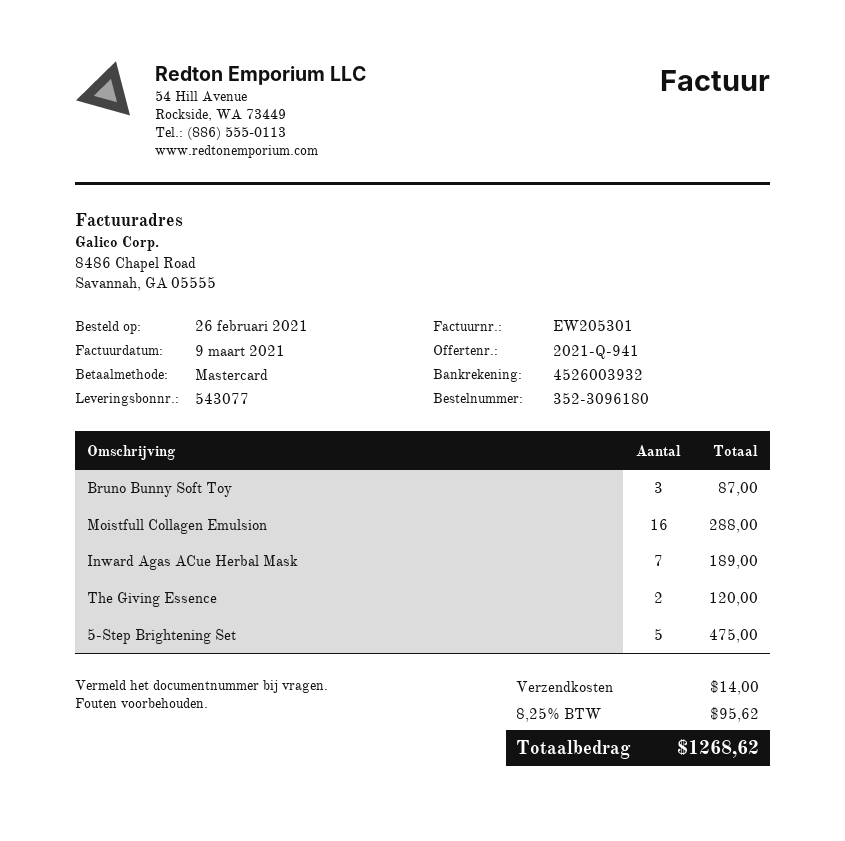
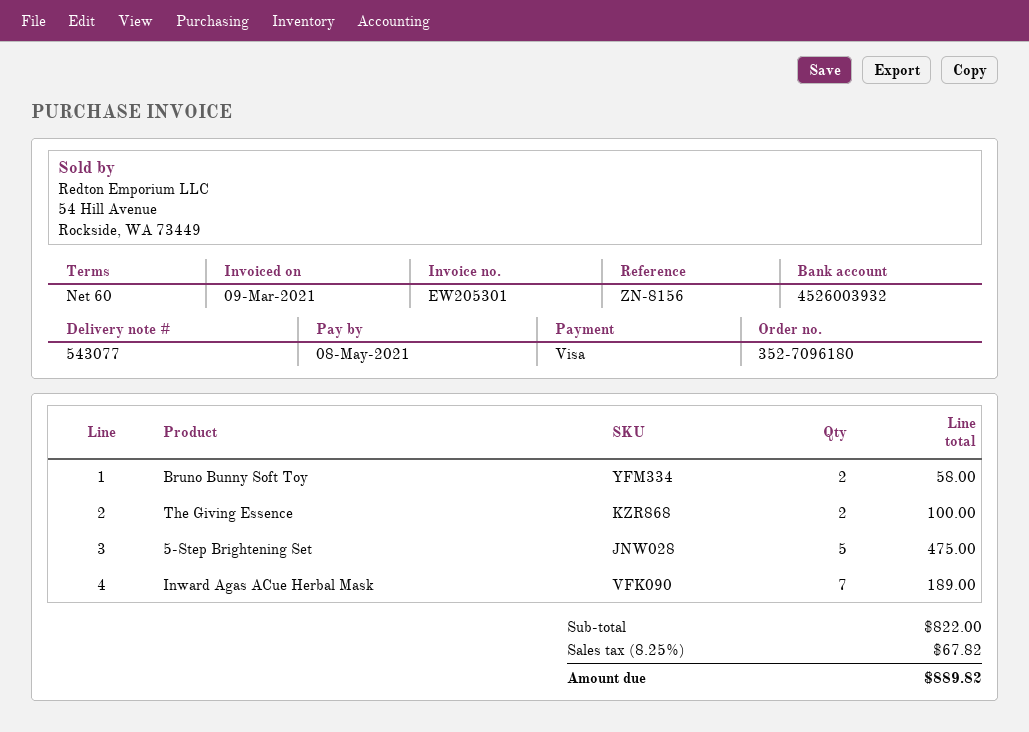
order number: 352-3096180 -> 352-7096180
payment method: Mastercard -> Visa
Bruno Bunny Soft Toy: 3 for 87.00 -> 2 for 58.00
Moistfull Collagen Emulsion: 16 for 288.00 -> none
The Giving Essence: 2 for 120.00 -> 2 for 100.00
shipping: 14.00 -> none
tax: 8.25% = 95.62 -> 8.25% = 67.82
total: 1268.62 -> 889.82

